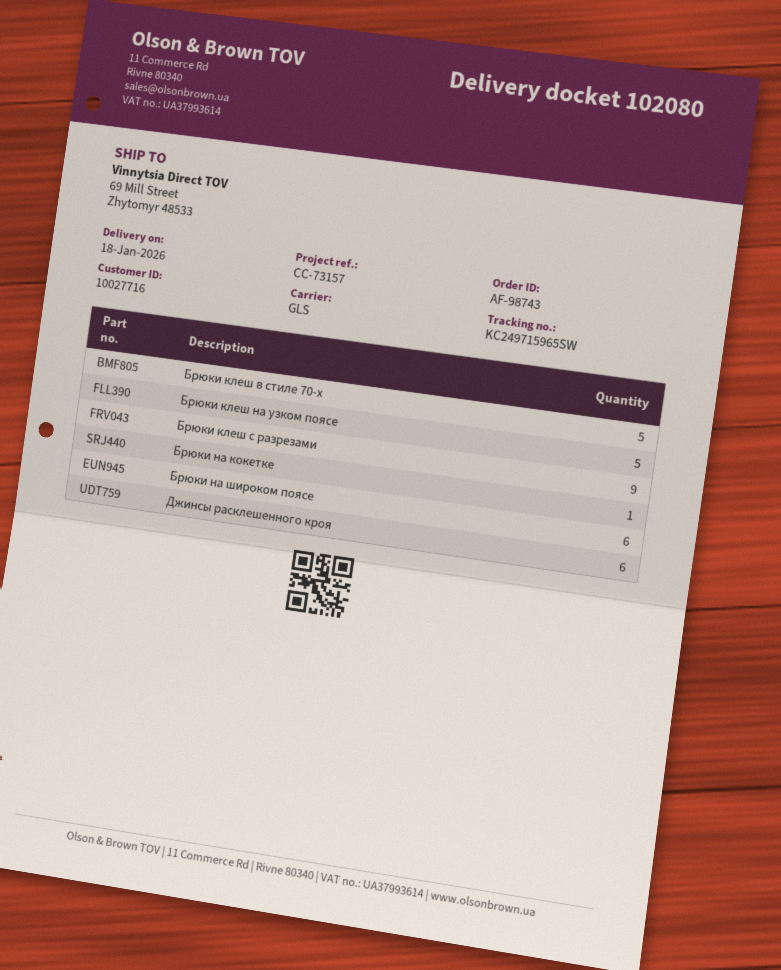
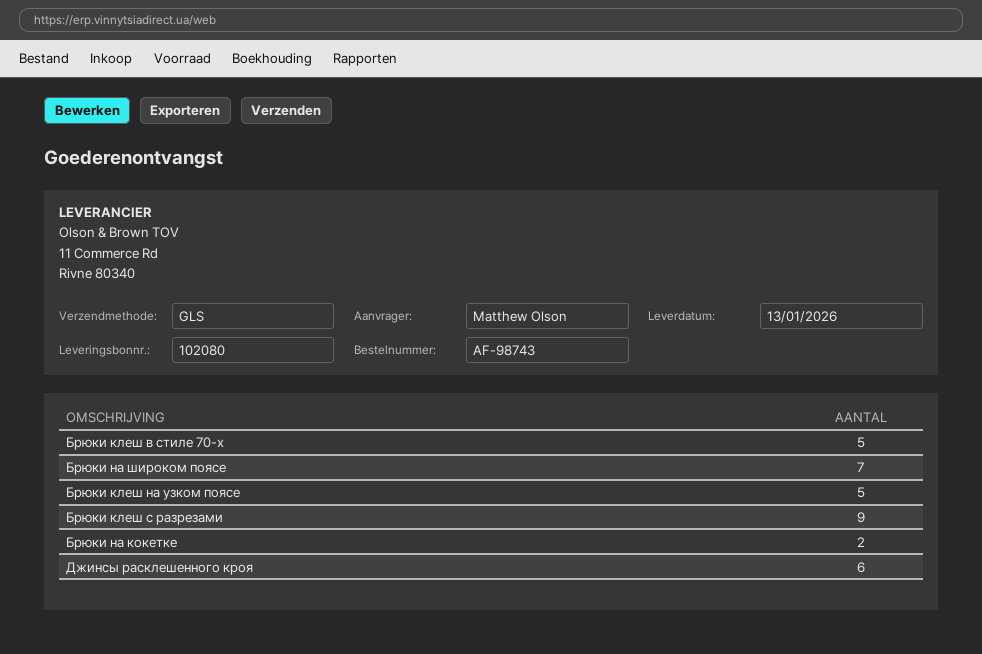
delivery date: 2026-01-18 -> 2026-01-13
Брюки на кокетке: 1 -> 2
Брюки на широком поясе: 6 -> 7

